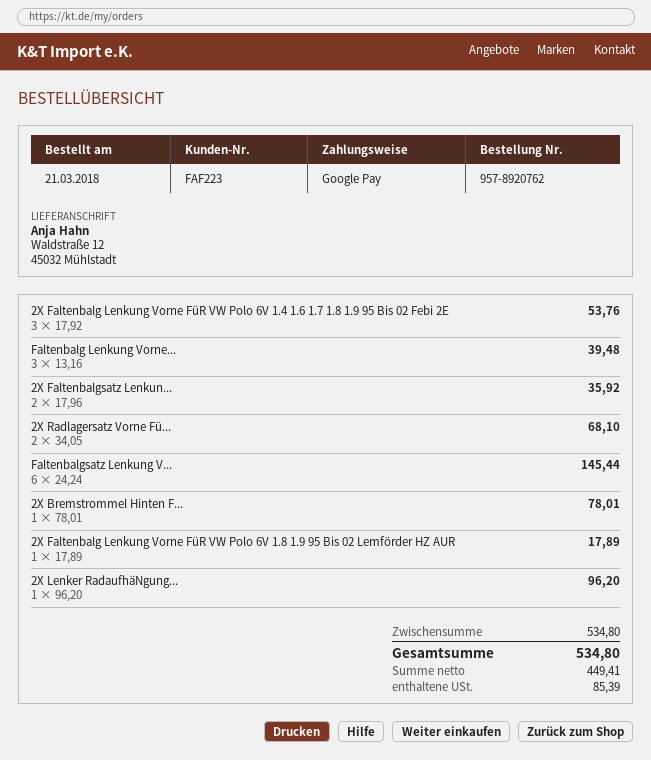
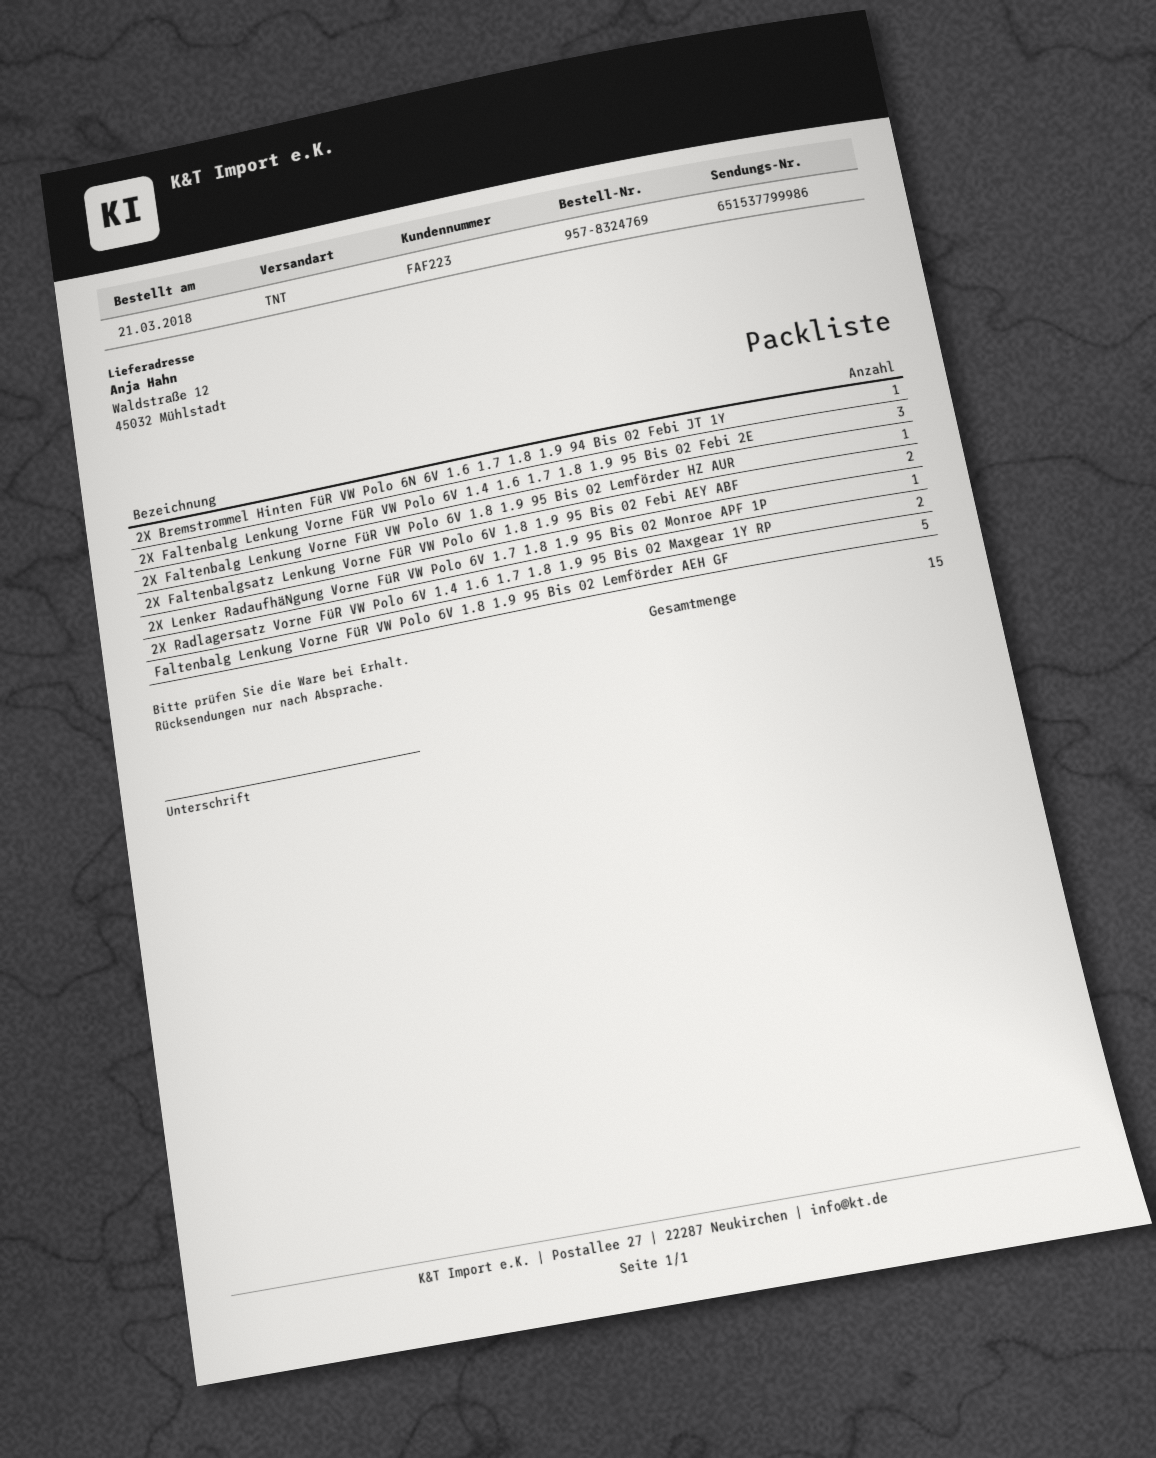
order number: 957-8920762 -> 957-8324769
Faltenbalg Lenkung Vorne...: 3 -> 5
Faltenbalgsatz Lenkung V...: 6 -> none

